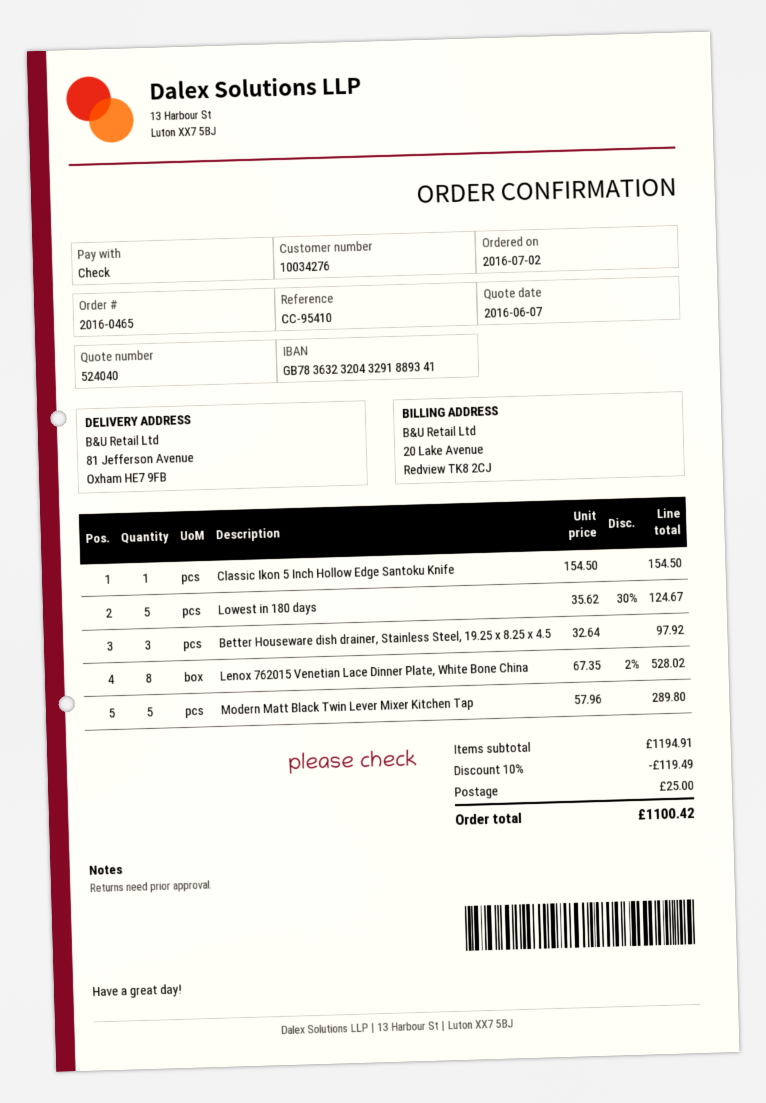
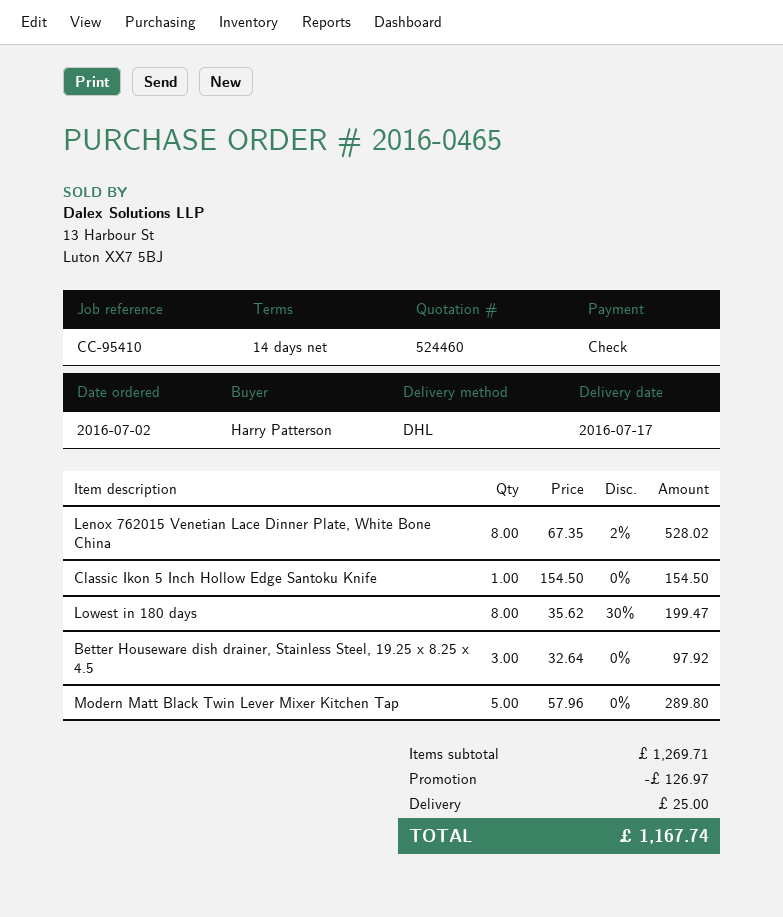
quote number: 524040 -> 524460
Lowest in 180 days: 5 x 35.62 - 30% = 124.67 -> 8 x 35.62 - 30% = 199.47
subtotal: 1194.91 -> 1269.71
discount: 119.49 -> 126.97
total: 1100.42 -> 1167.74

